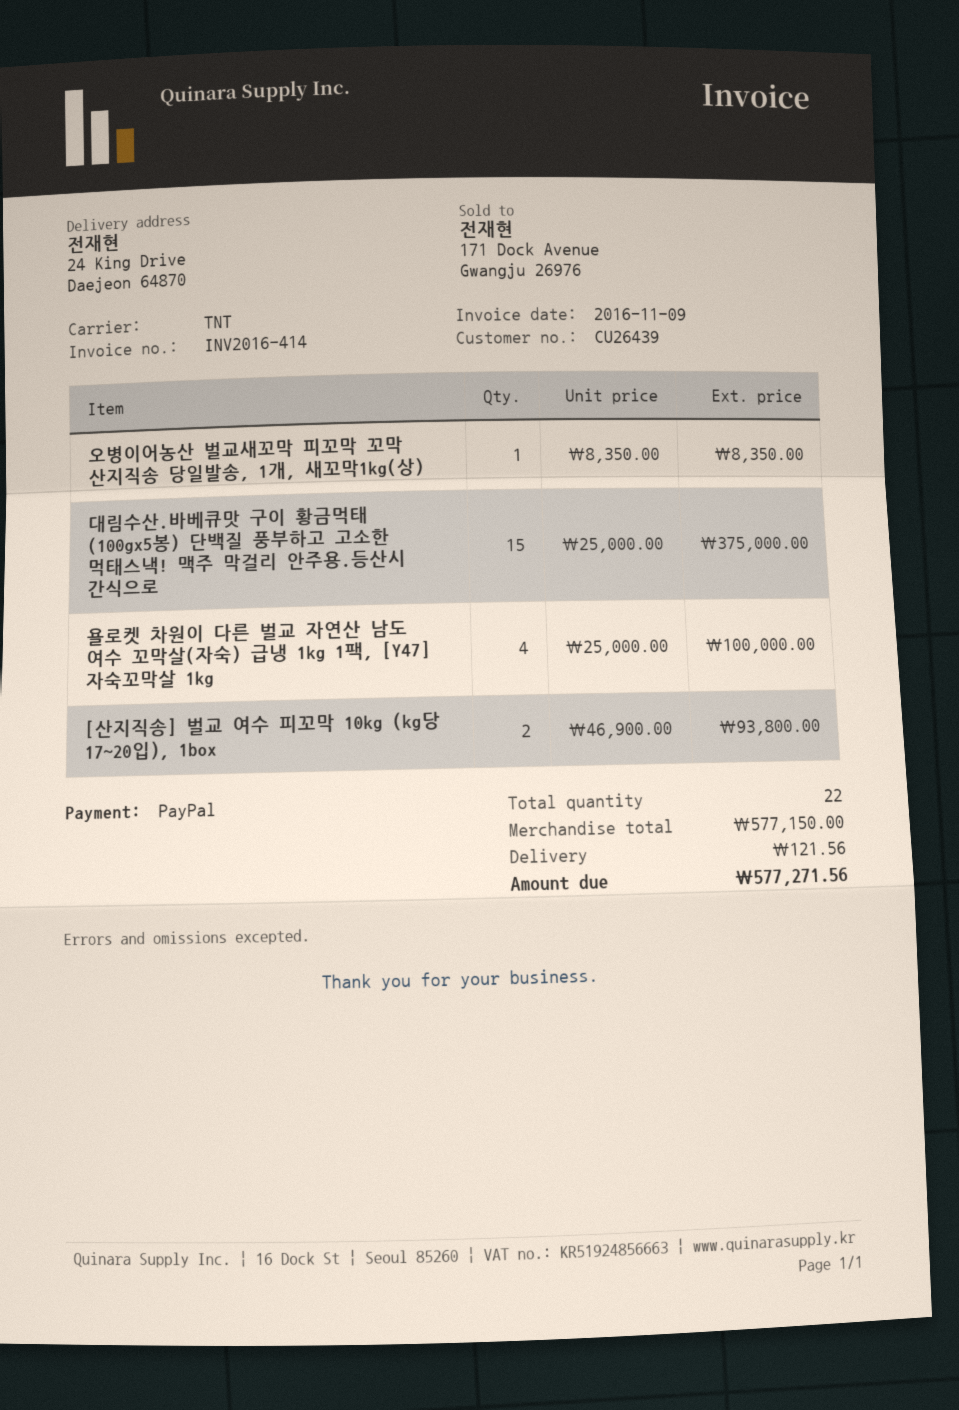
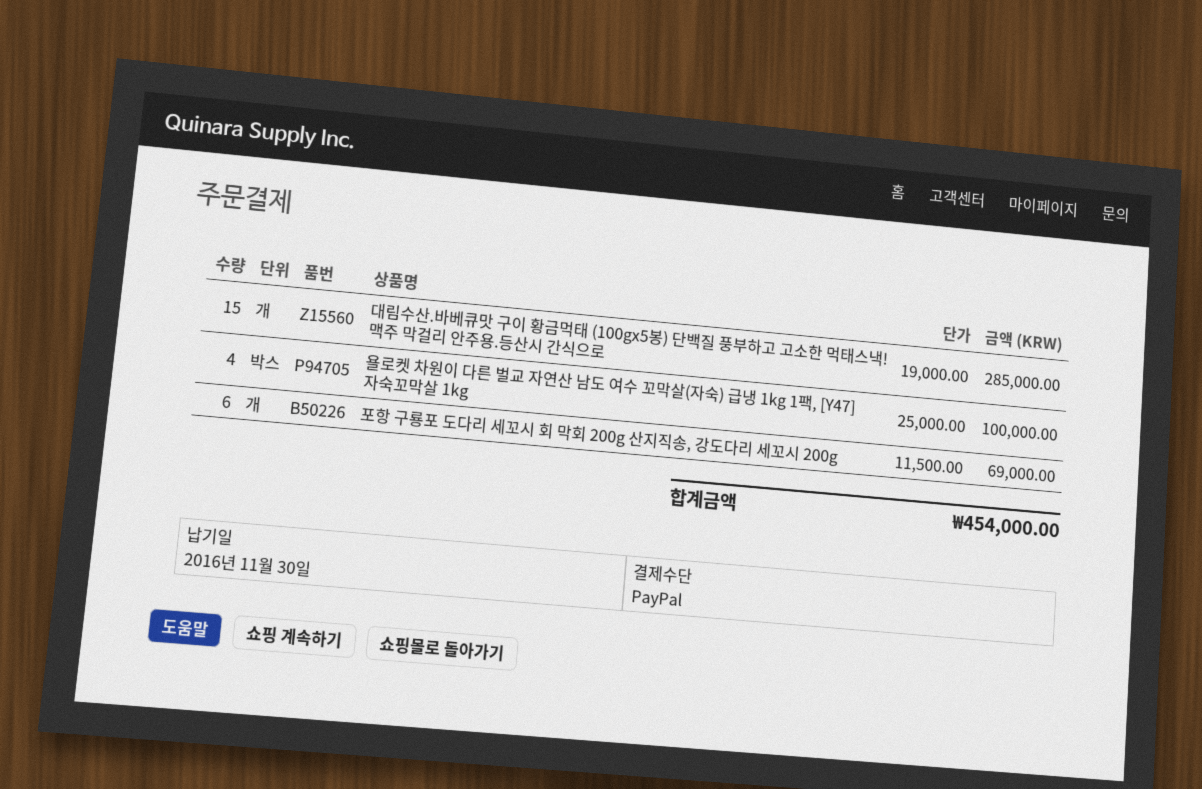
오병이어농산 벌교새꼬막 피꼬막 꼬막 산지직송 당일발송, 1개, 새꼬막1kg(상): 1 x 8350.00 = 8350.00 -> none
대림수산.바베큐맛 구이 황금먹태 (100gx5봉) 단백질 풍부하고 고소한 먹태스낵! 맥주 막걸리 안주용.등산시 간식으로: 15 x 25000.00 = 375000.00 -> 15 x 19000.00 = 285000.00
[산지직송] 벌교 여수 피꼬막 10kg (kg당 17~20입), 1box: 2 x 46900.00 = 93800.00 -> none
포항 구룡포 도다리 세꼬시 회 막회 200g 산지직송, 강도다리 세꼬시 200g: none -> 6 x 11500.00 = 69000.00
shipping: 121.56 -> none
total: 577271.56 -> 454000.00

